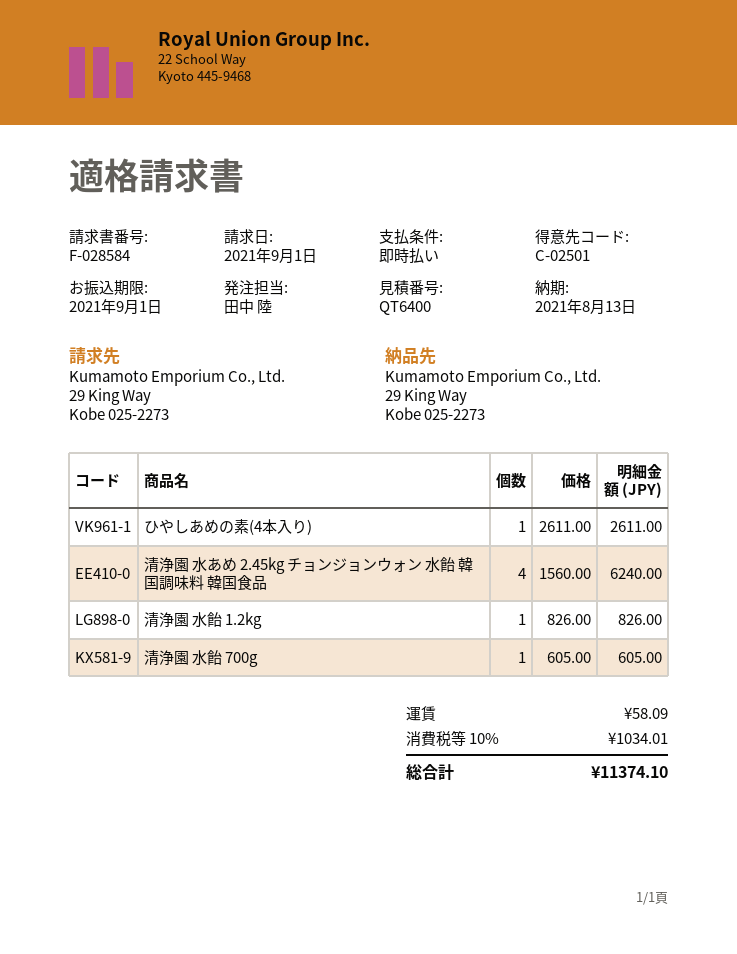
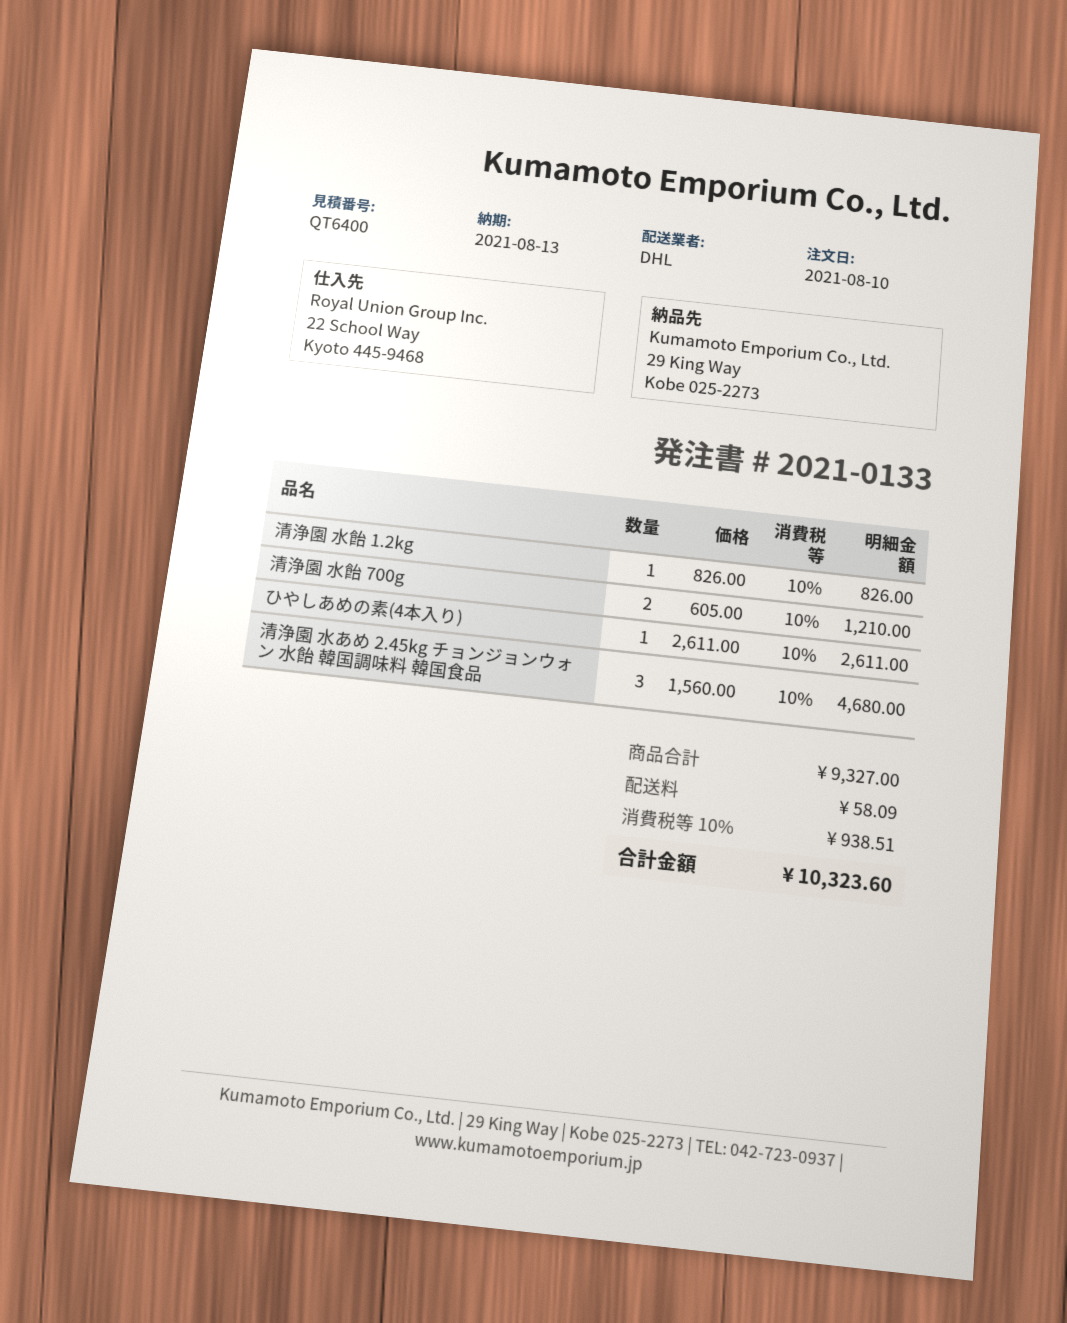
清浄園 水あめ 2.45kg チョンジョンウォン 水飴 韓国調味料 韓国食品: 4 x 1560.00 = 6240.00 -> 3 x 1560.00 = 4680.00
清浄園 水飴 700g: 1 x 605.00 = 605.00 -> 2 x 605.00 = 1210.00
tax: 10% = 1034.01 -> 10% = 938.51
total: 11374.10 -> 10323.60

